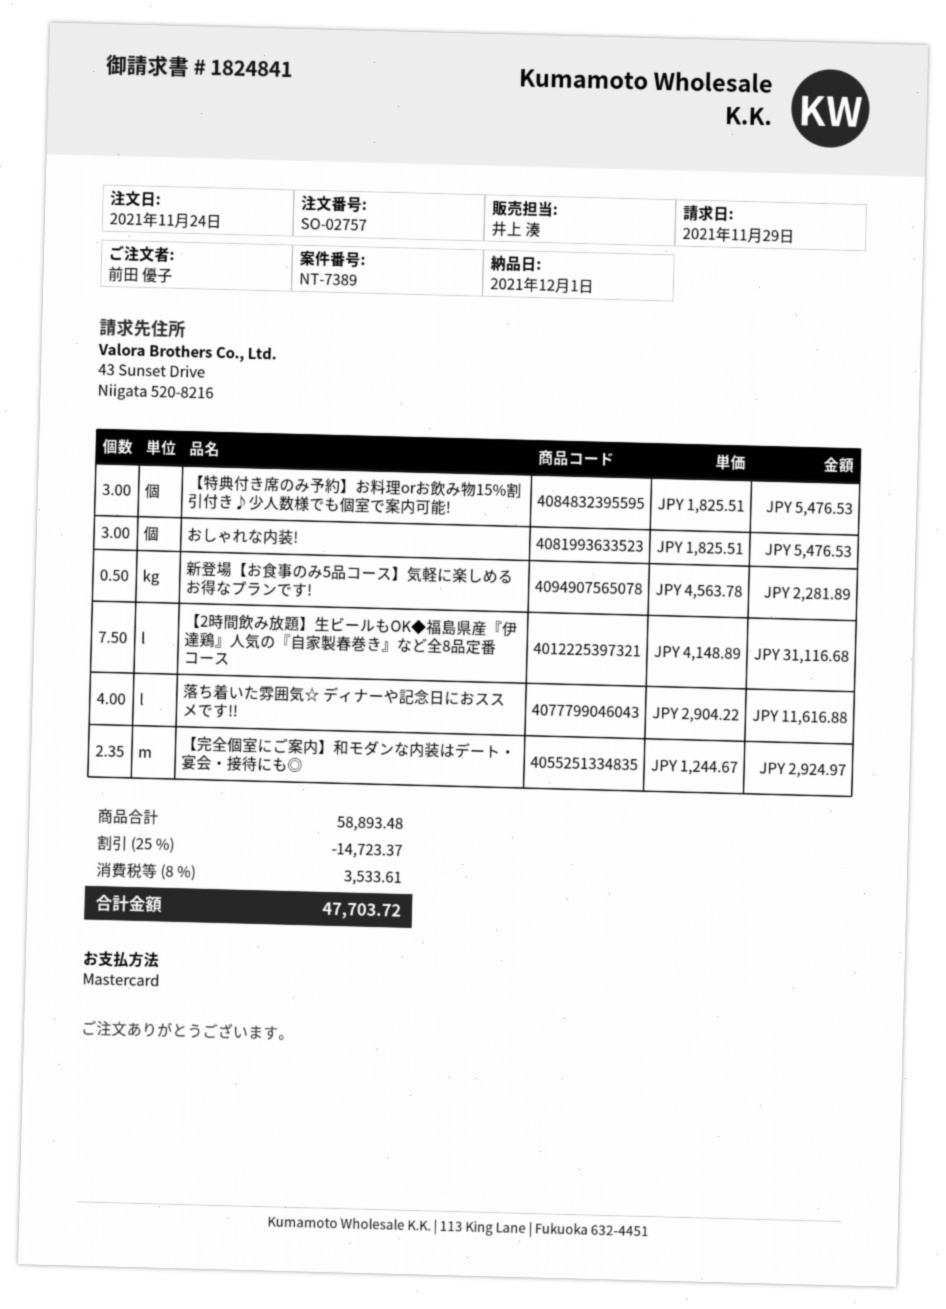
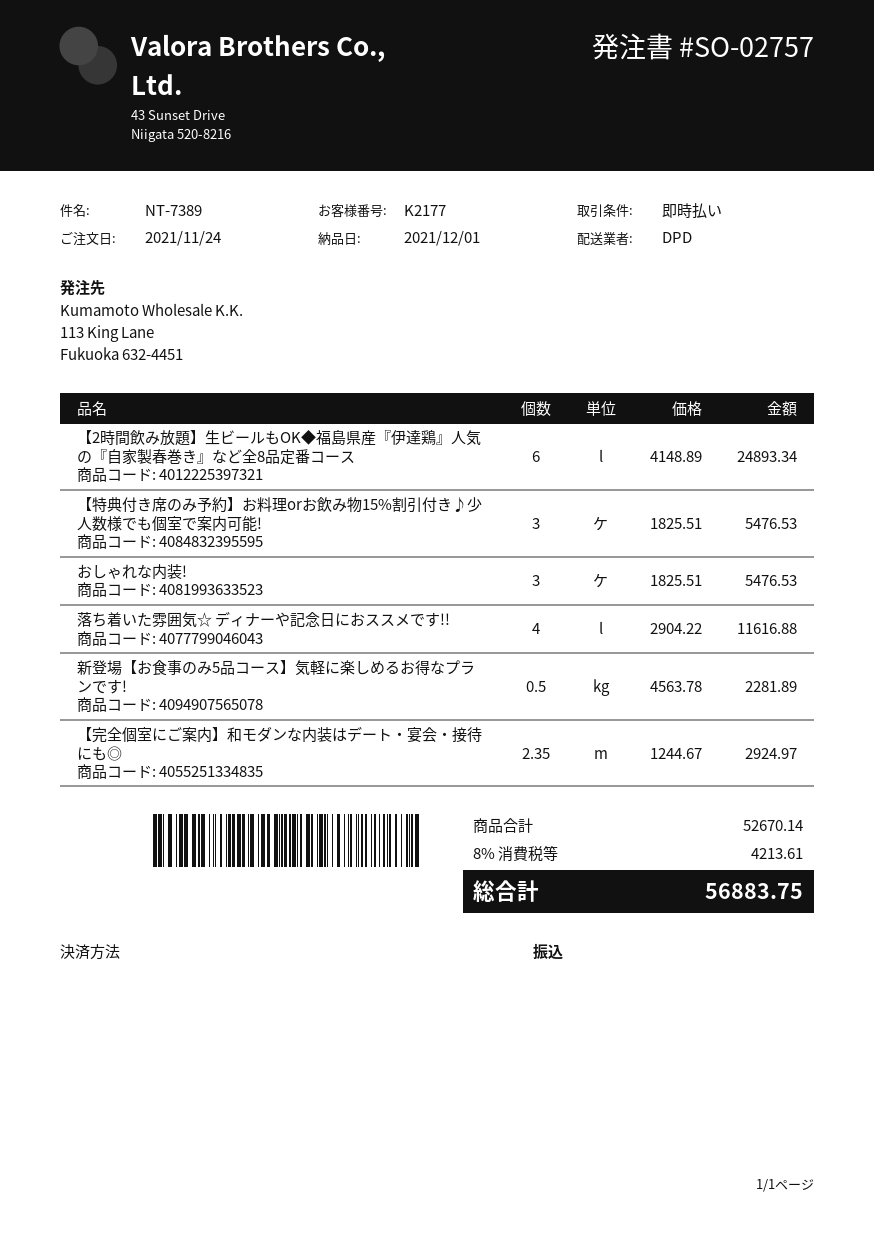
payment method: Mastercard -> bank transfer
【2時間飲み放題】生ビールもOK◆福島県産『伊達鶏』人気の『自家製春巻き』など全8品定番コース: 7.5 x 4148.89 = 31116.68 -> 6 x 4148.89 = 24893.34
subtotal: 58893.48 -> 52670.14
discount: 25% = 14723.37 -> none
tax: 8% = 3533.61 -> 8% = 4213.61
total: 47703.72 -> 56883.75

